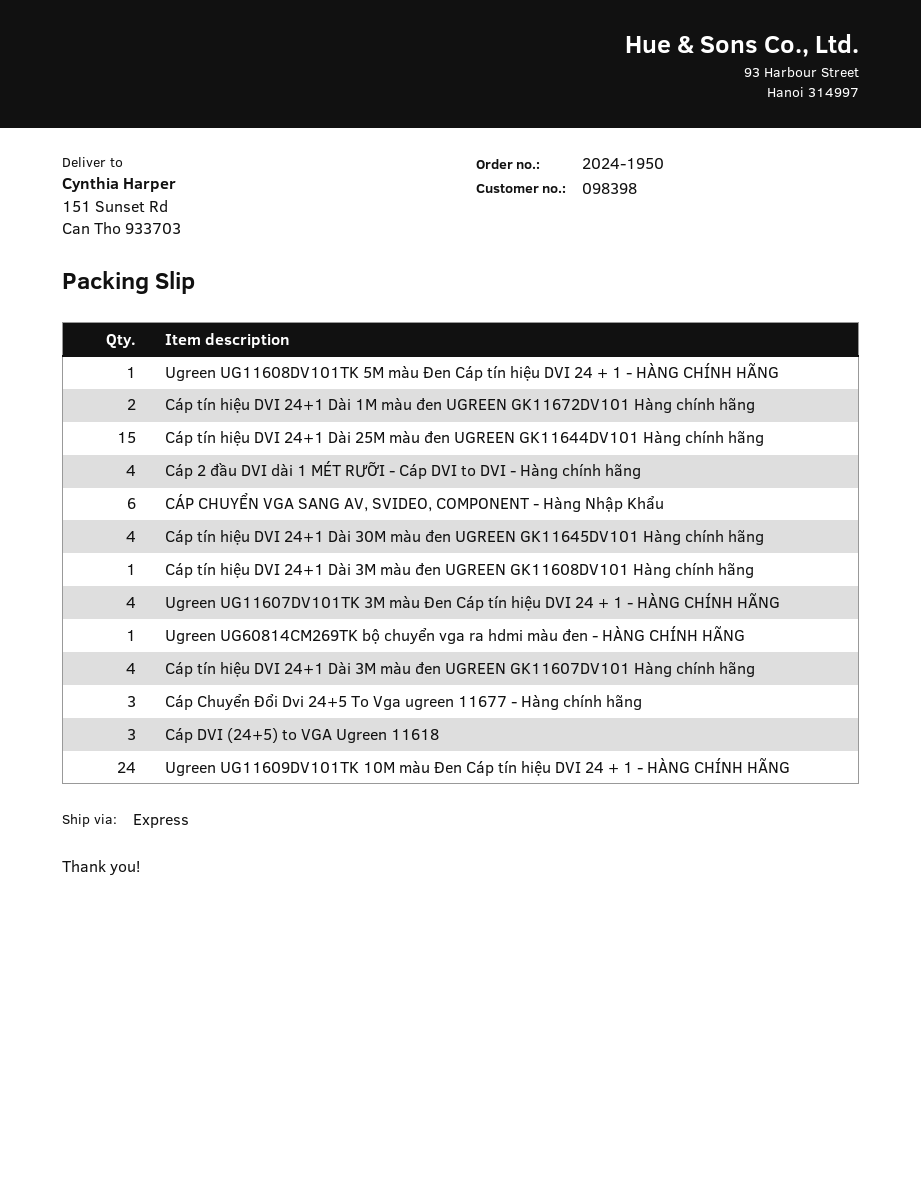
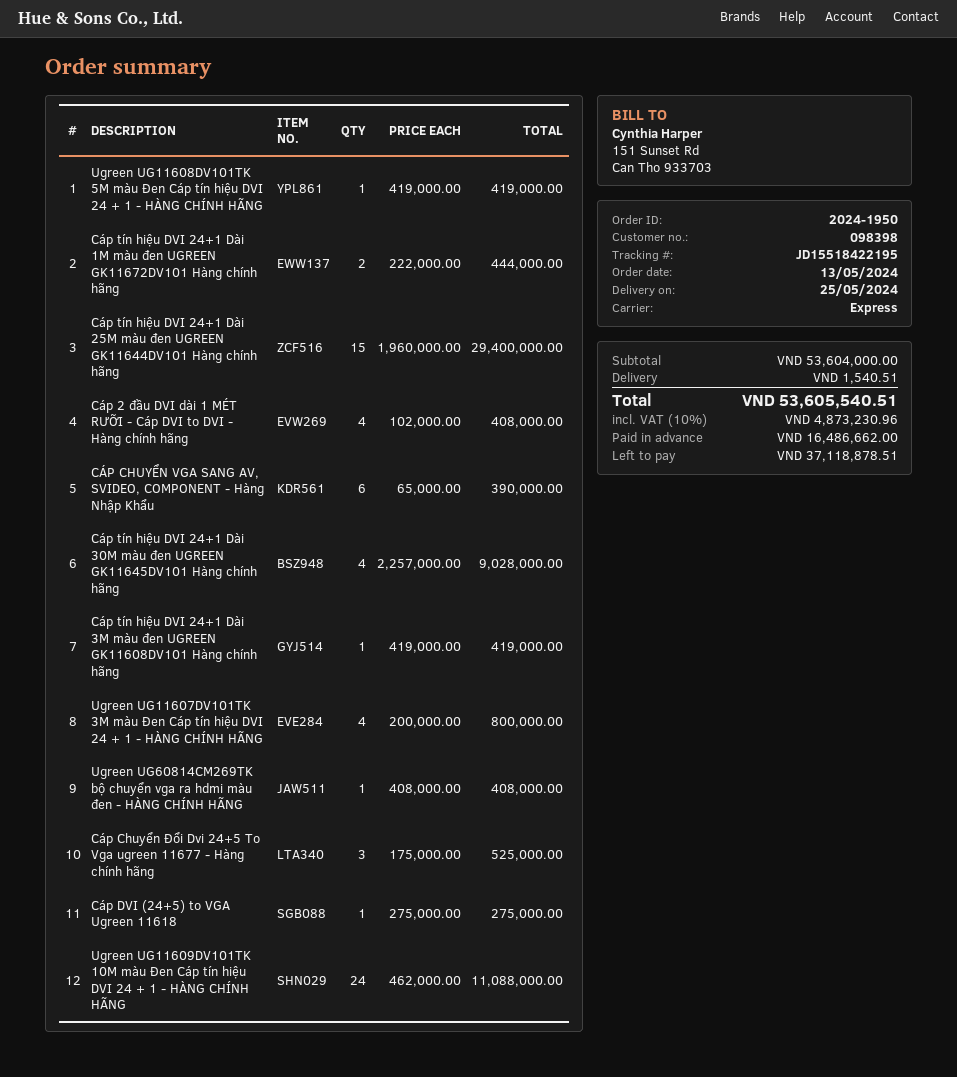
Cáp tín hiệu DVI 24+1 Dài 3M màu đen UGREEN GK11607DV101 Hàng chính hãng: 4 -> none
Cáp DVI (24+5) to VGA Ugreen 11618: 3 -> 1

